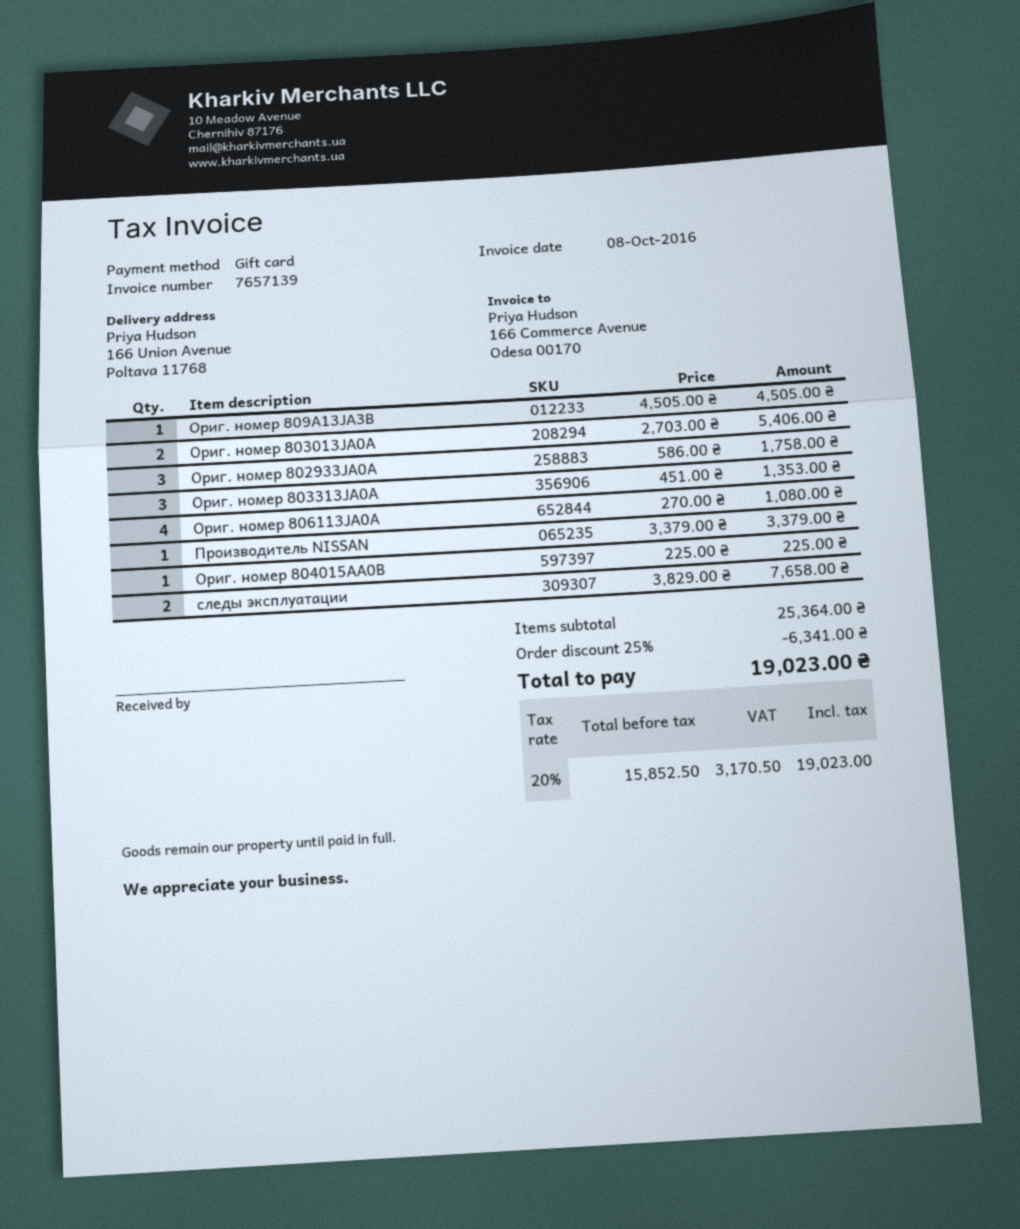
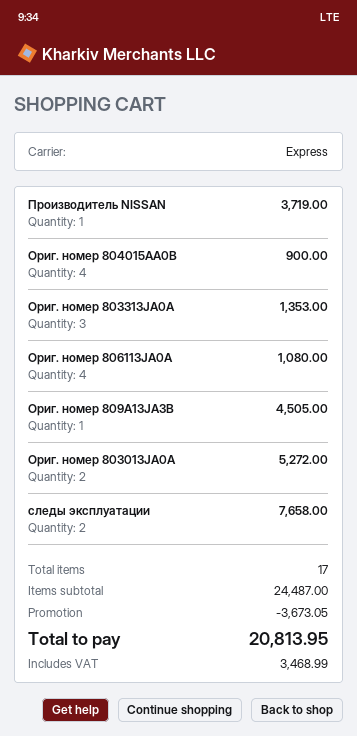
Ориг. номер 803013JA0A: 2 for 5406.00 -> 2 for 5272.00
Ориг. номер 802933JA0A: 3 for 1758.00 -> none
Производитель NISSAN: 1 for 3379.00 -> 1 for 3719.00
Ориг. номер 804015AA0B: 1 for 225.00 -> 4 for 900.00
subtotal: 25364.00 -> 24487.00
discount: 6341.00 -> 3673.05
tax: 3170.50 -> 3468.99
total: 19023.00 -> 20813.95

